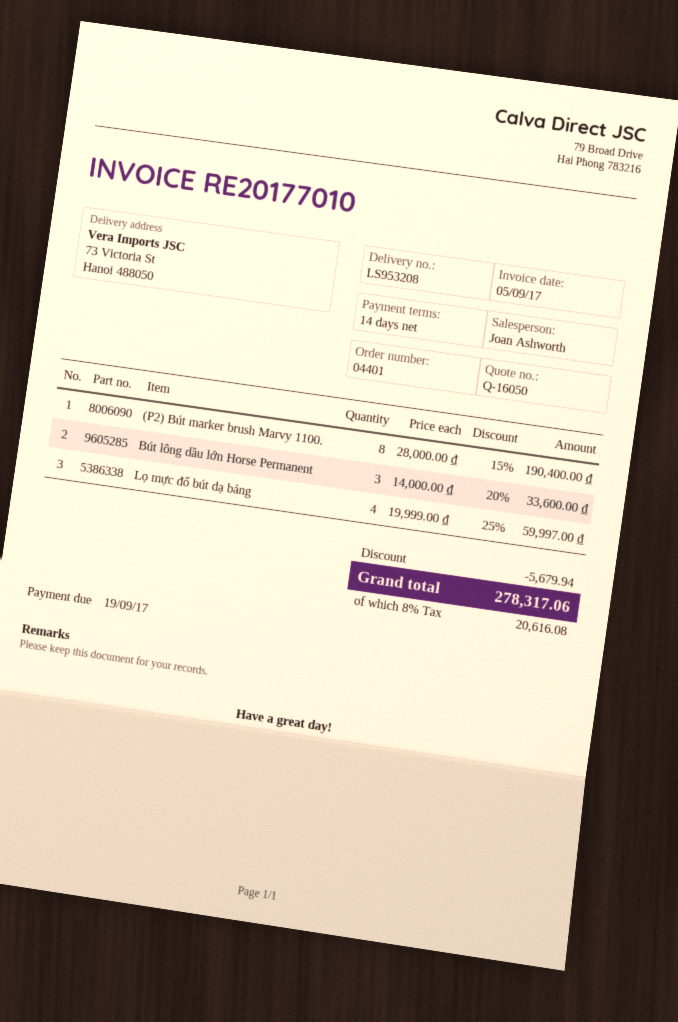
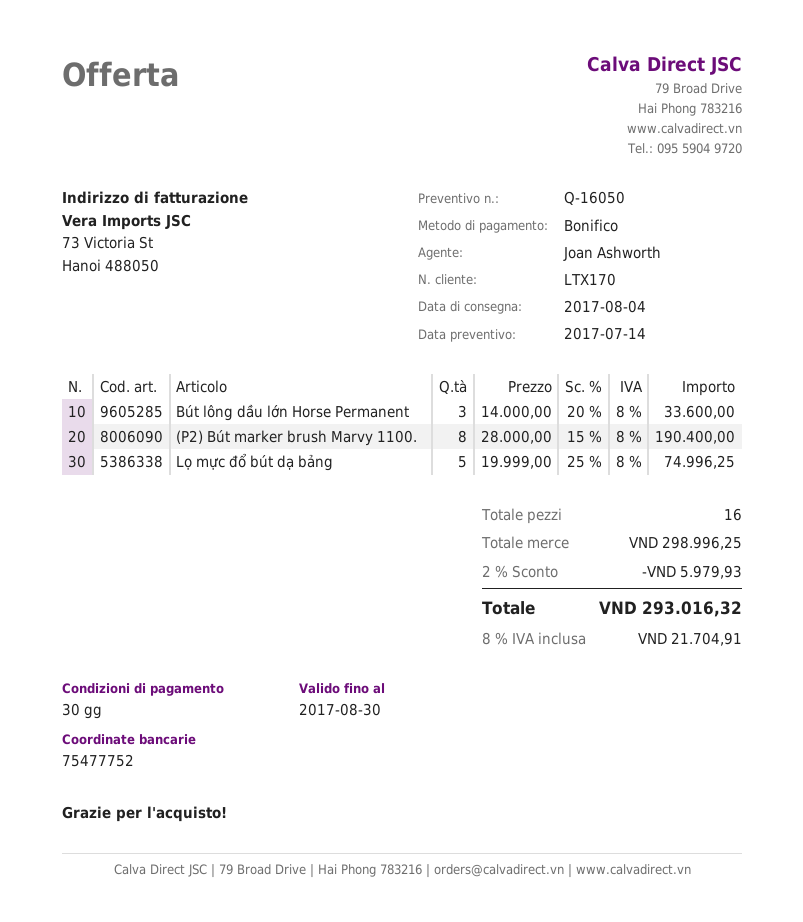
payment terms: 14 days -> 30 days
Lọ mực đổ bút dạ bảng: 4 x 19999.00 - 25% = 59997.00 -> 5 x 19999.00 - 25% = 74996.25
discount: 5679.94 -> 5979.93
tax: 8% = 20616.08 -> 8% = 21704.91
total: 278317.06 -> 293016.32

